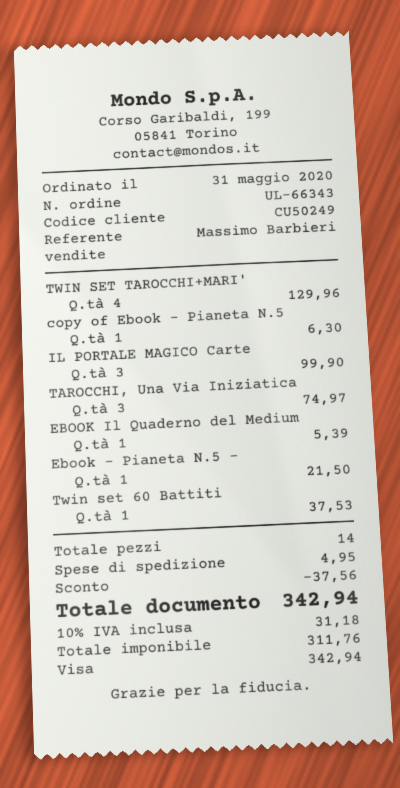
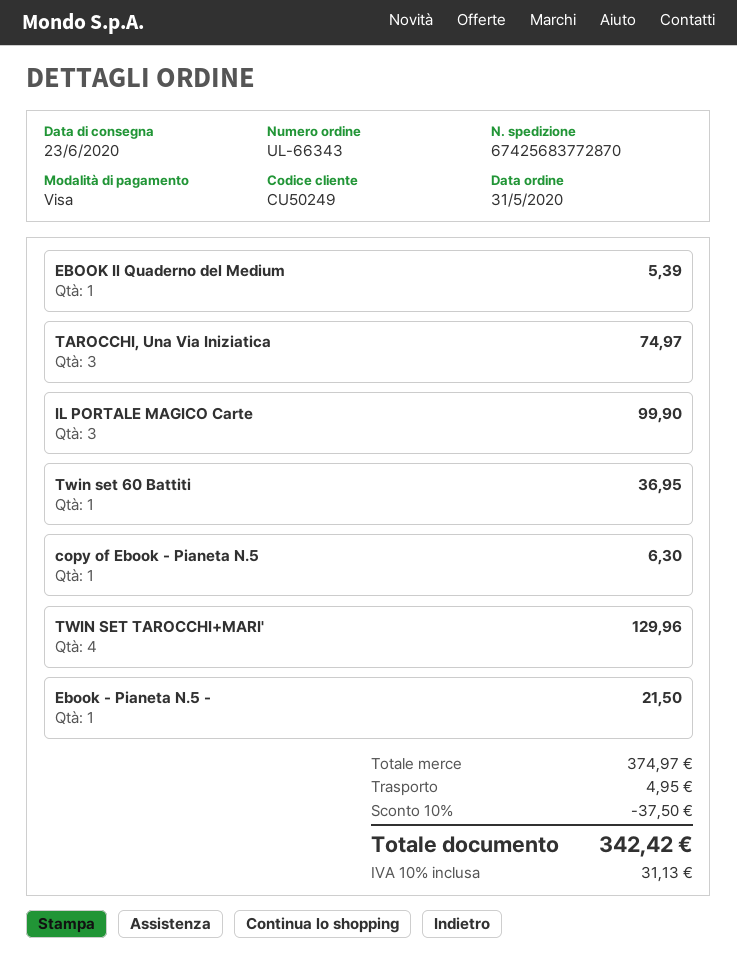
Twin set 60 Battiti: 1 for 37.53 -> 1 for 36.95
discount: 37.56 -> 37.50
tax: 10% = 31.18 -> 10% = 31.13
total: 342.94 -> 342.42

